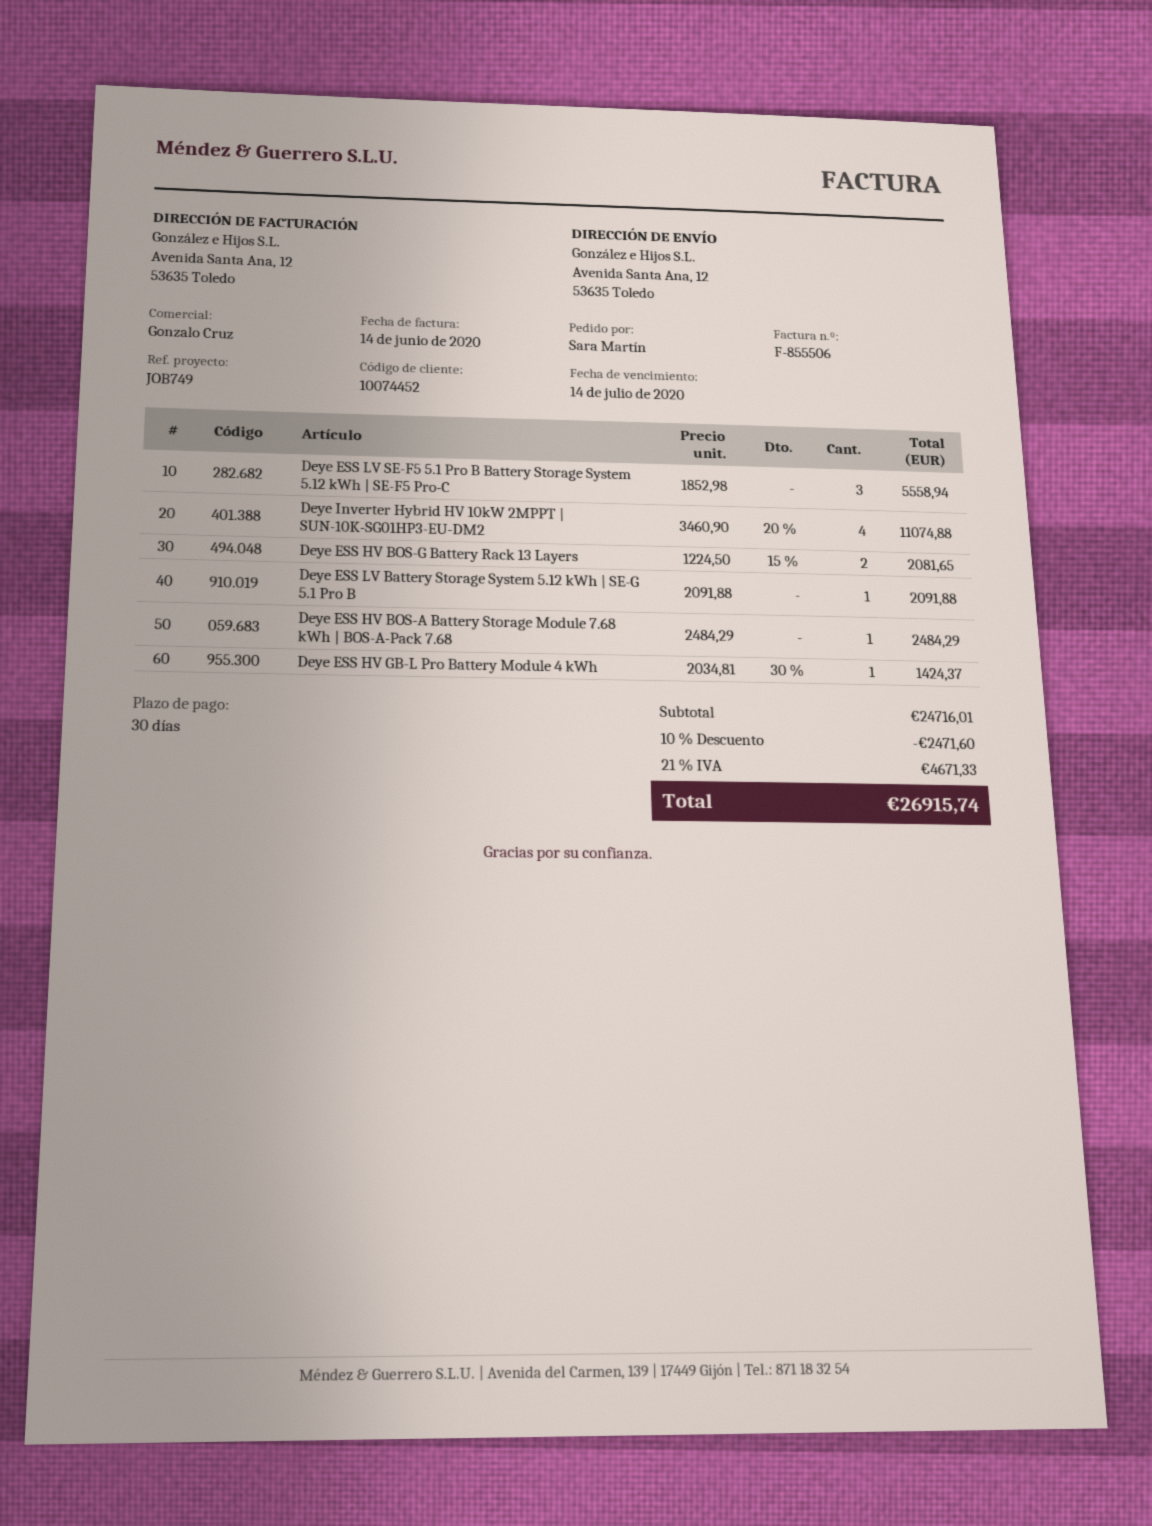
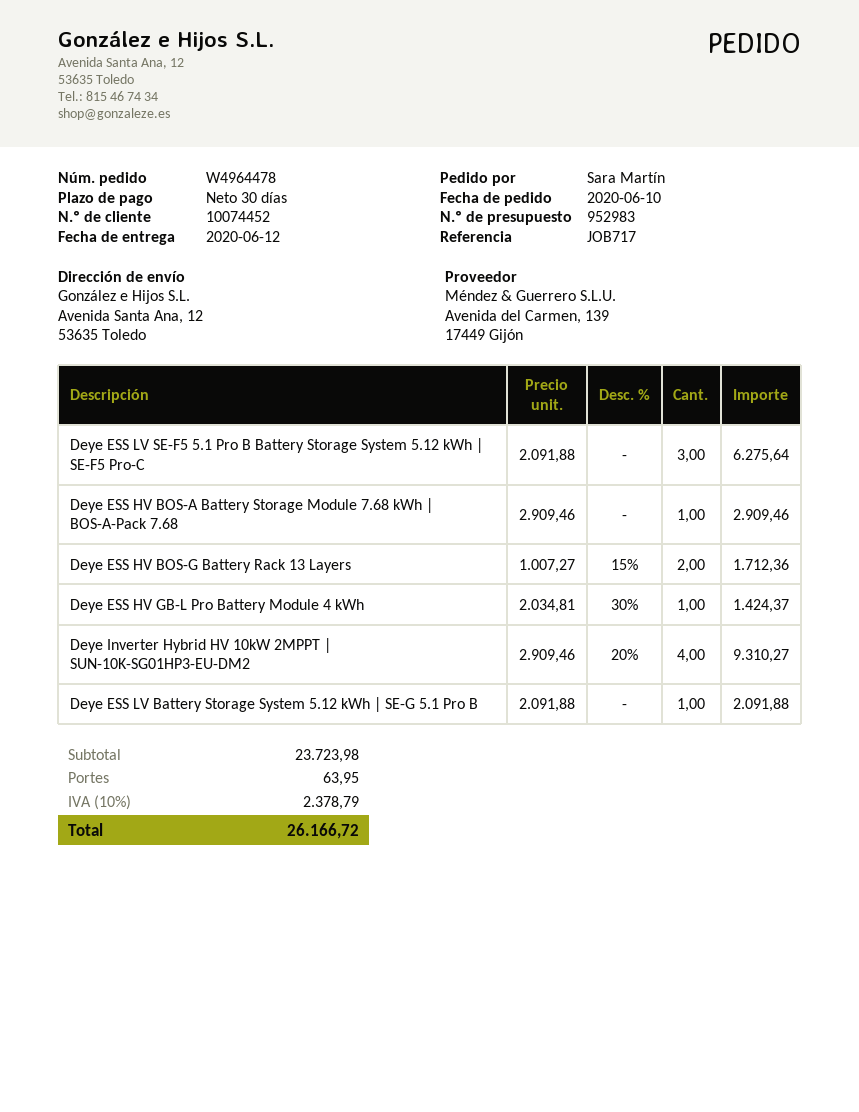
reference: JOB749 -> JOB717
Deye ESS LV SE-F5 5.1 Pro B Battery Storage System 5.12 kWh | SE-F5 Pro-C: 3 x 1852.98 = 5558.94 -> 3 x 2091.88 = 6275.64
Deye Inverter Hybrid HV 10kW 2MPPT | SUN-10K-SG01HP3-EU-DM2: 4 x 3460.90 - 20% = 11074.88 -> 4 x 2909.46 - 20% = 9310.27
Deye ESS HV BOS-G Battery Rack 13 Layers: 2 x 1224.50 - 15% = 2081.65 -> 2 x 1007.27 - 15% = 1712.36
Deye ESS HV BOS-A Battery Storage Module 7.68 kWh | BOS-A-Pack 7.68: 1 x 2484.29 = 2484.29 -> 1 x 2909.46 = 2909.46
subtotal: 24716.01 -> 23723.98
discount: 10% = 2471.60 -> none
shipping: none -> 63.95
tax: 21% = 4671.33 -> 10% = 2378.79
total: 26915.74 -> 26166.72

